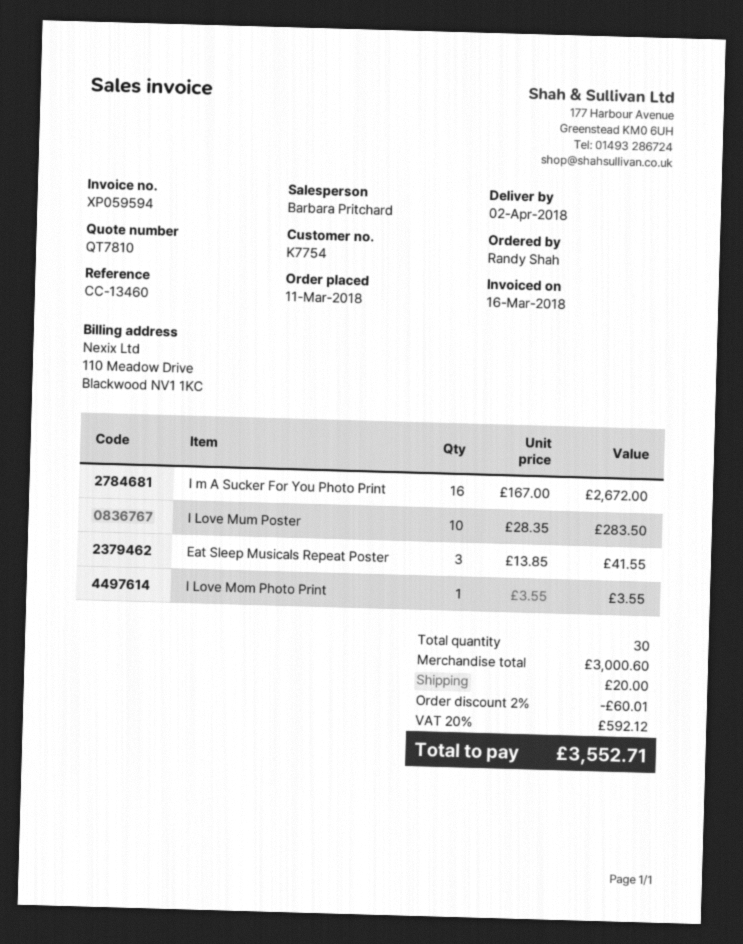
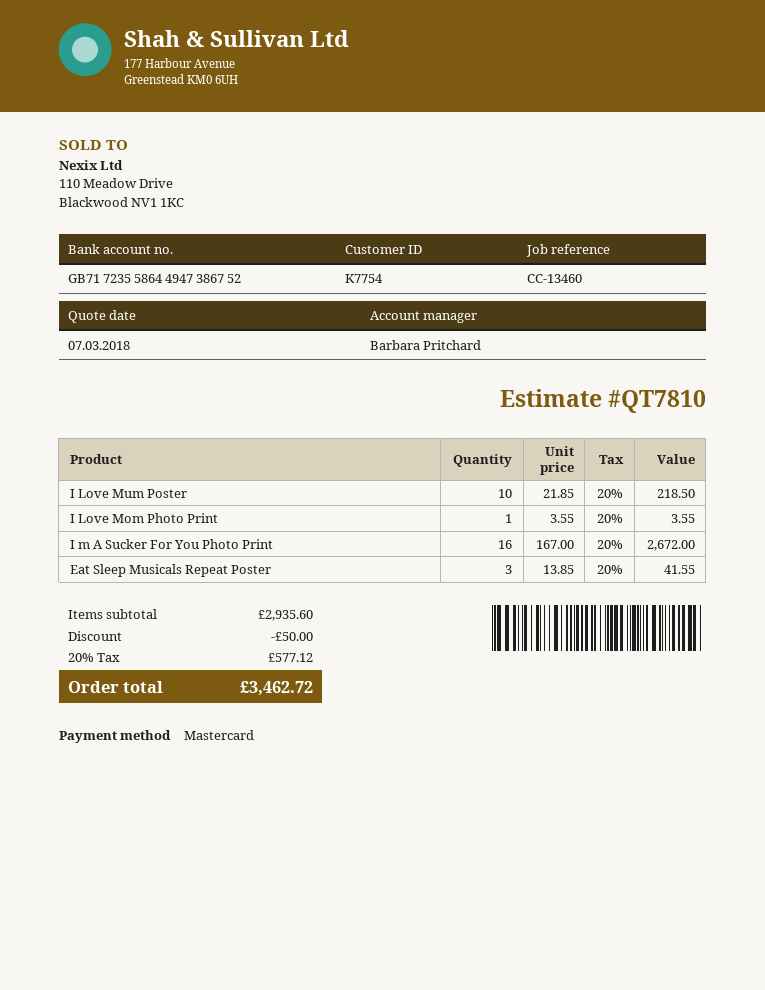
I Love Mum Poster: 10 x 28.35 = 283.50 -> 10 x 21.85 = 218.50
subtotal: 3000.60 -> 2935.60
discount: 60.01 -> 50.00
shipping: 20.00 -> none
tax: 20% = 592.12 -> 20% = 577.12
total: 3552.71 -> 3462.72

